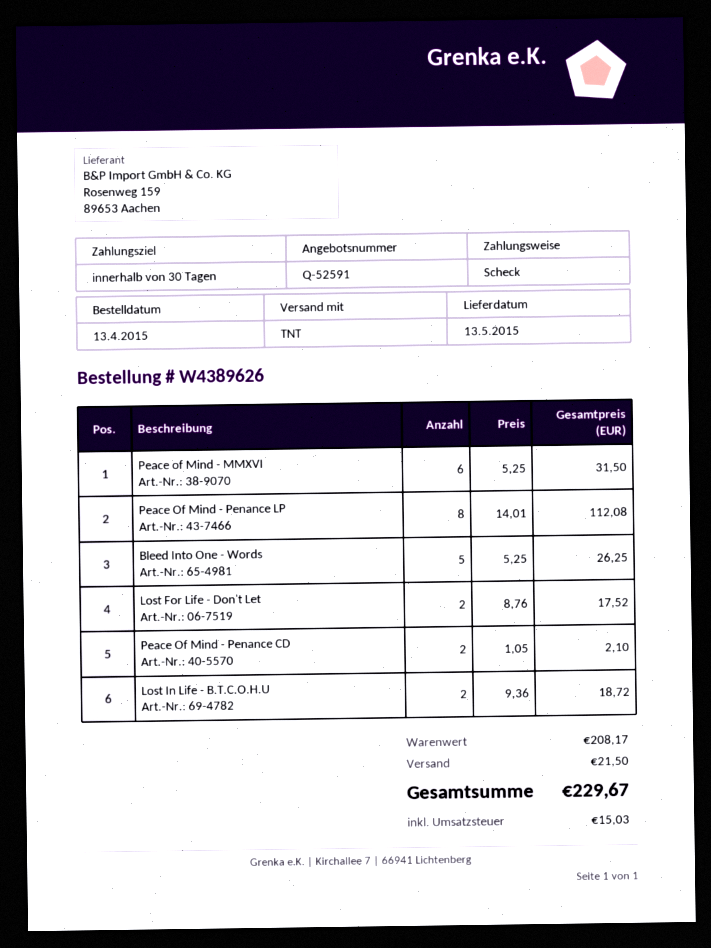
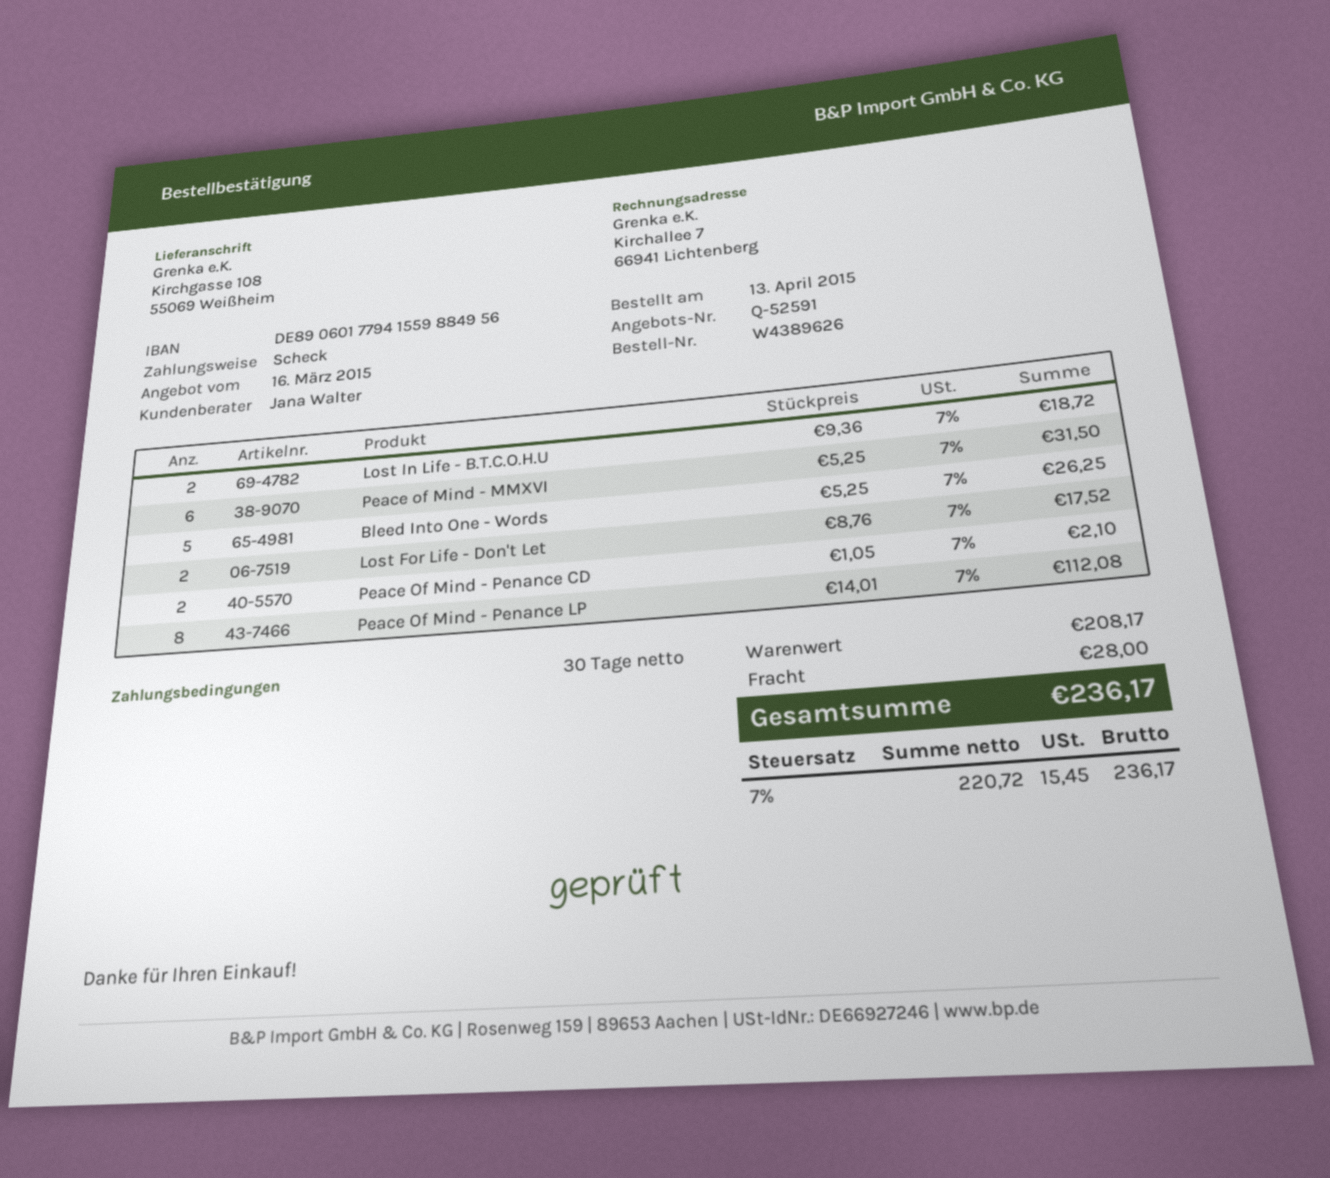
shipping: 21.50 -> 28.00
tax: 15.03 -> 15.45
total: 229.67 -> 236.17

